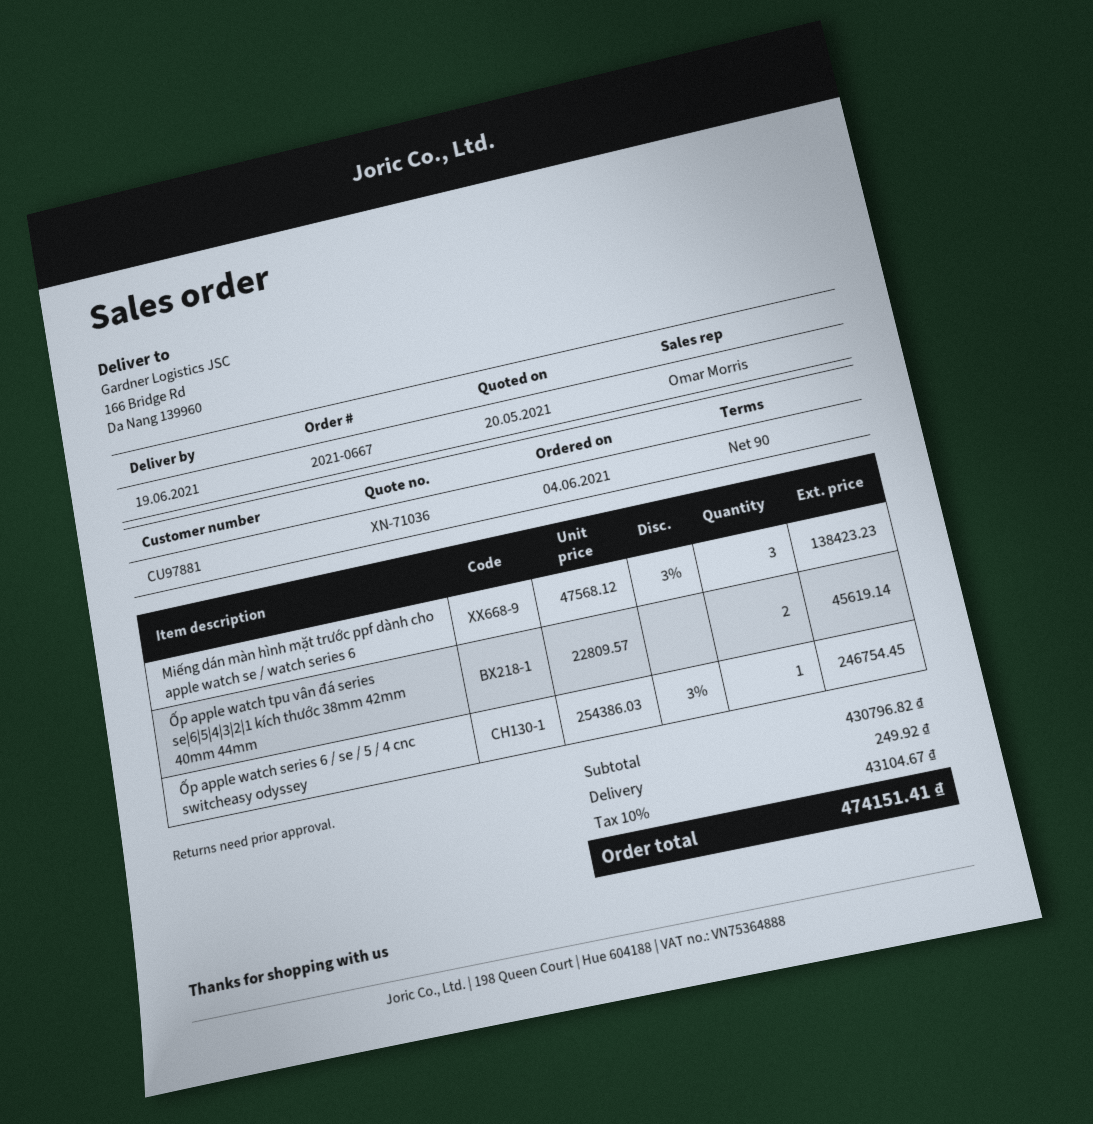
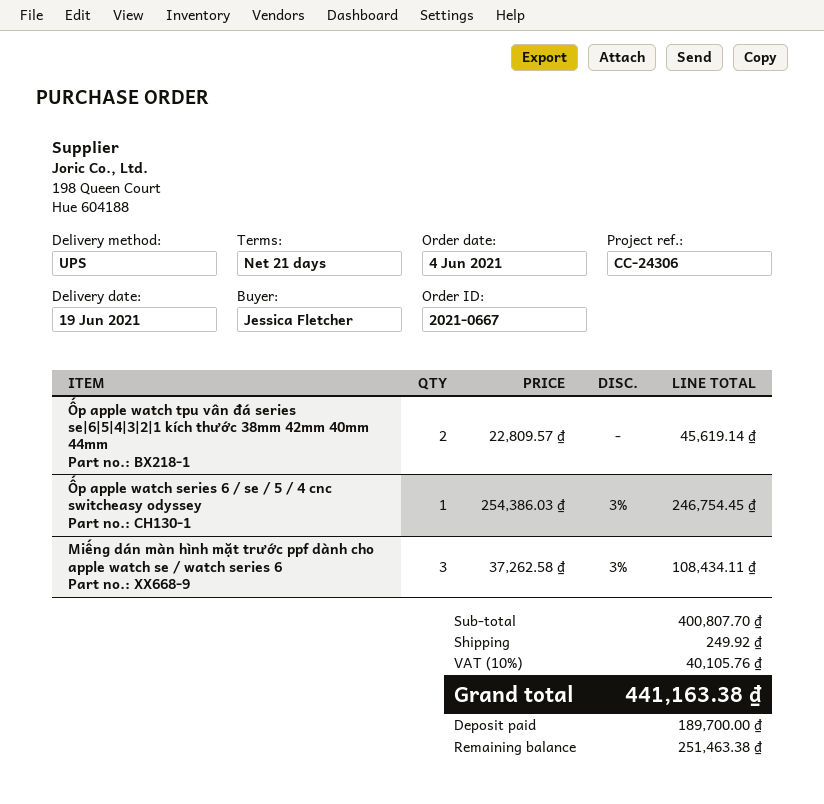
payment terms: 90 days -> 21 days
Miếng dán màn hình mặt trước ppf dành cho apple watch se / watch series 6: 3 x 47568.12 - 3% = 138423.23 -> 3 x 37262.58 - 3% = 108434.11
subtotal: 430796.82 -> 400807.70
tax: 10% = 43104.67 -> 10% = 40105.76
total: 474151.41 -> 441163.38

